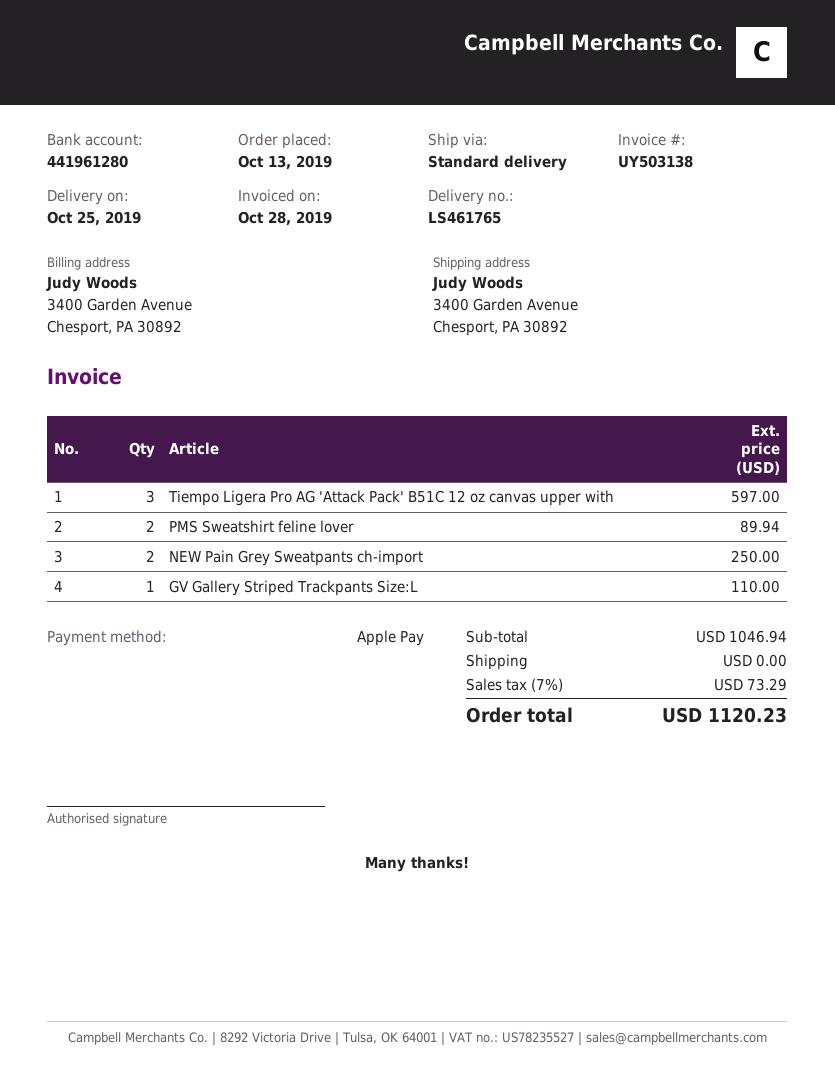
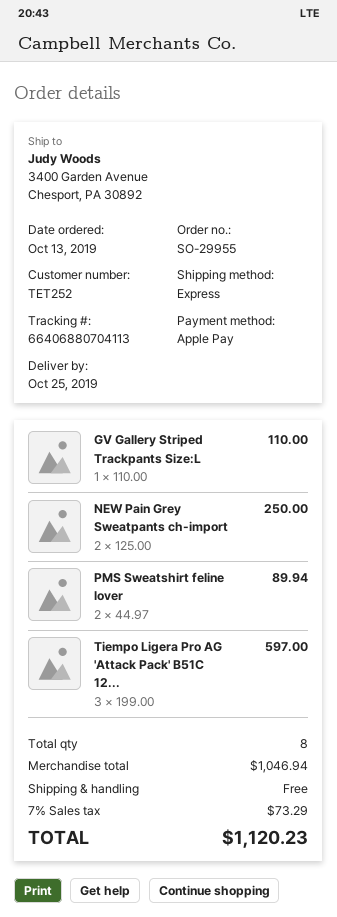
shipping method: standard -> express

